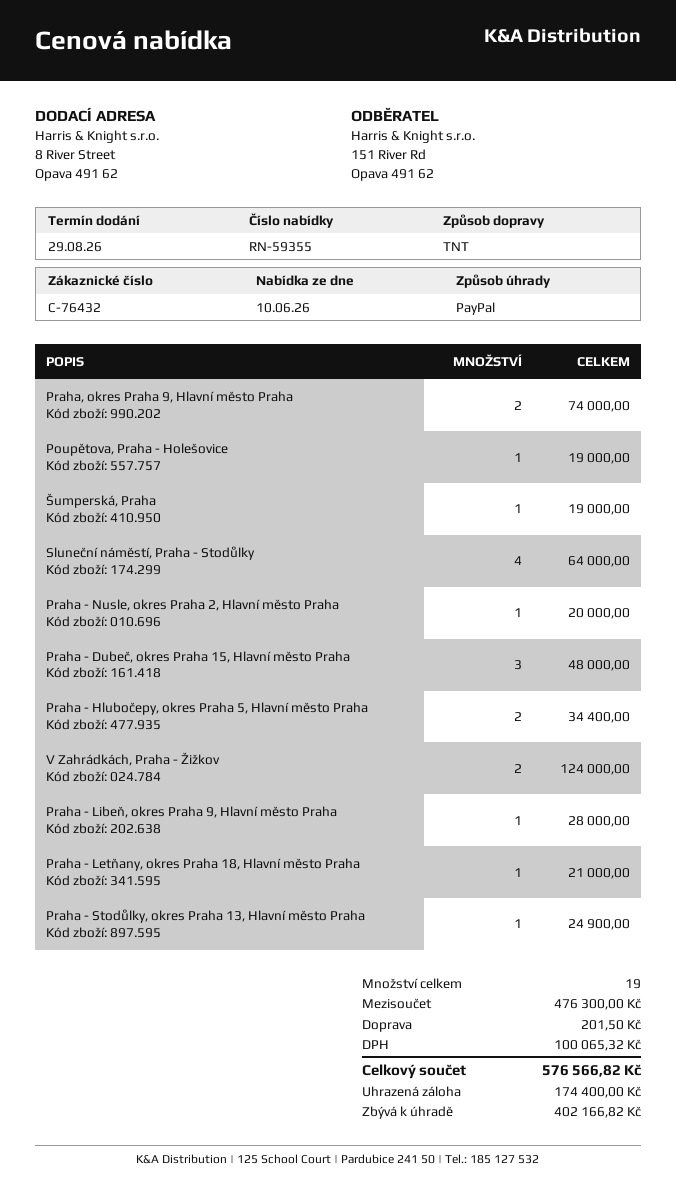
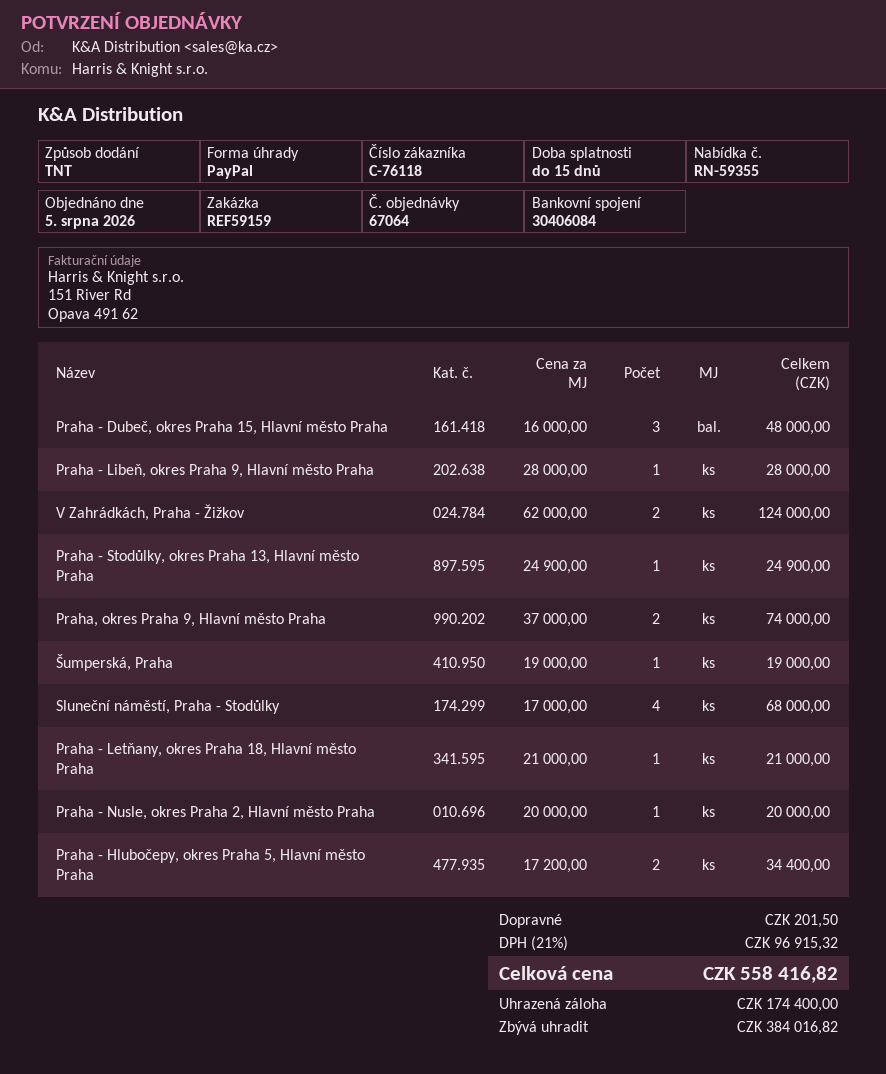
customer number: C-76432 -> C-76118
Poupětova, Praha - Holešovice: 1 for 19000.00 -> none
Sluneční náměstí, Praha - Stodůlky: 4 for 64000.00 -> 4 for 68000.00
tax: 100065.32 -> 96915.32
total: 576566.82 -> 558416.82
balance: 402166.82 -> 384016.82

